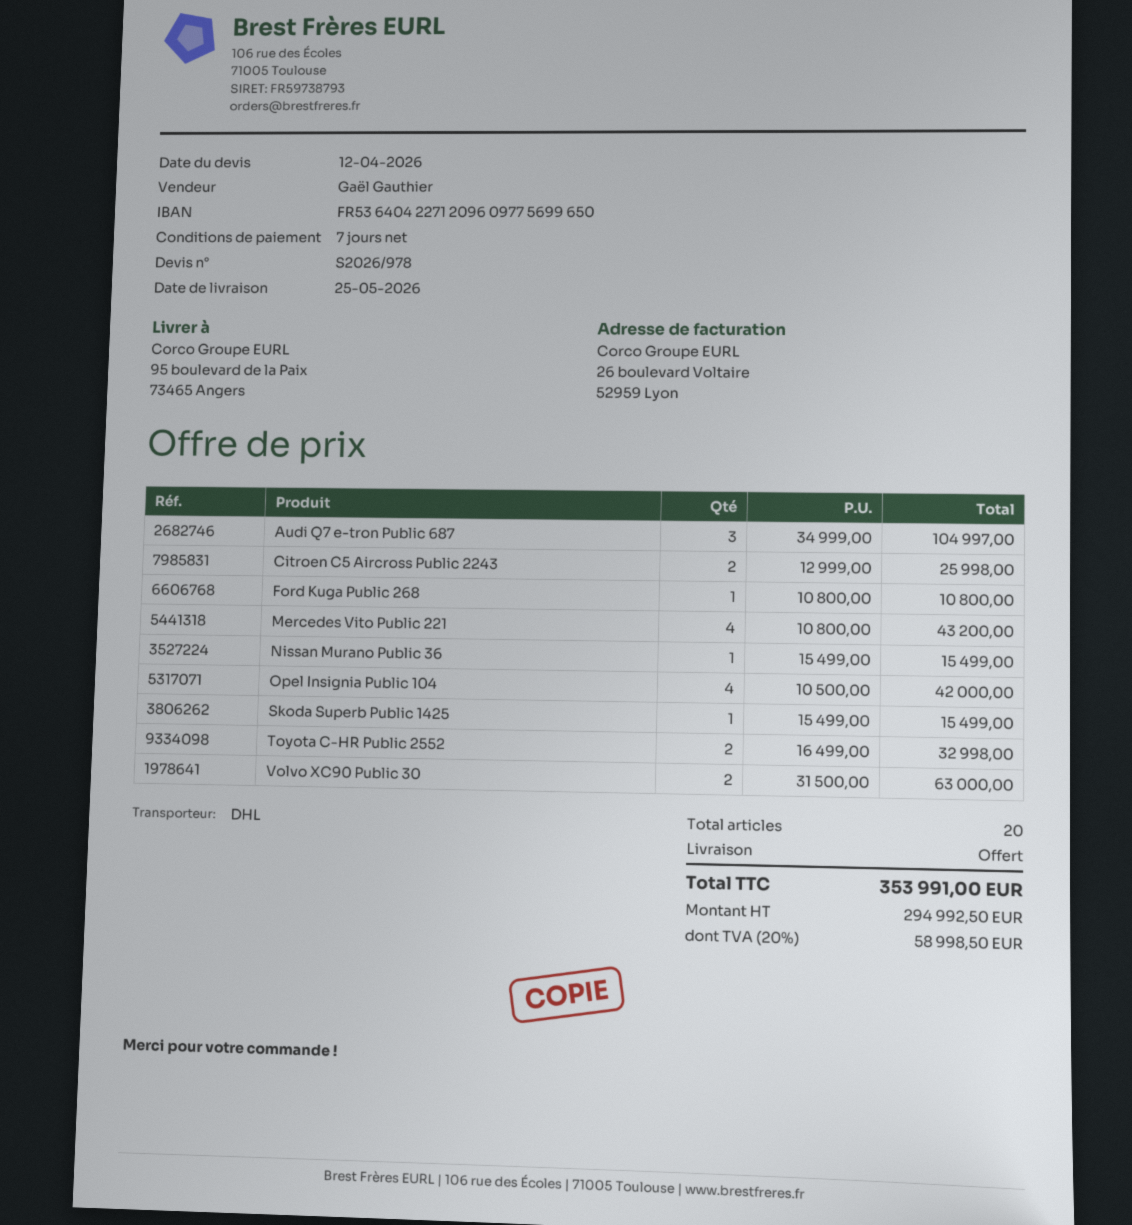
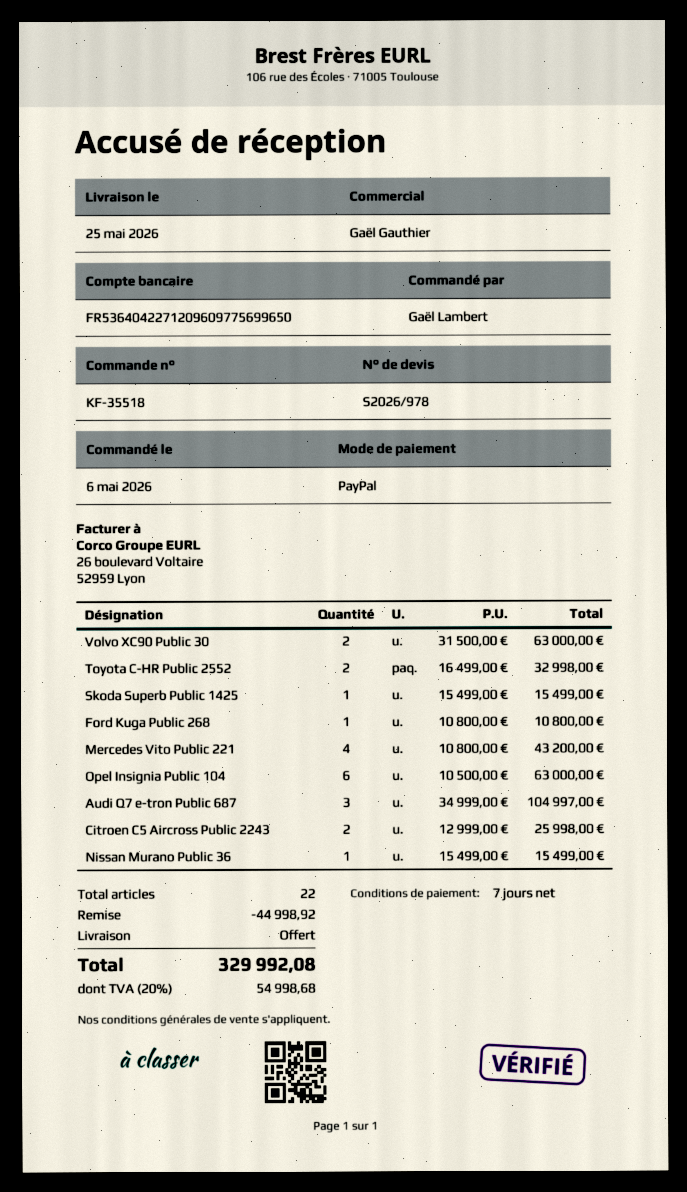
Opel Insignia Public 104: 4 x 10500.00 = 42000.00 -> 6 x 10500.00 = 63000.00
total quantity: 20 -> 22
discount: none -> 44998.92
tax: 20% = 58998.50 -> 20% = 54998.68
total: 353991.00 -> 329992.08

